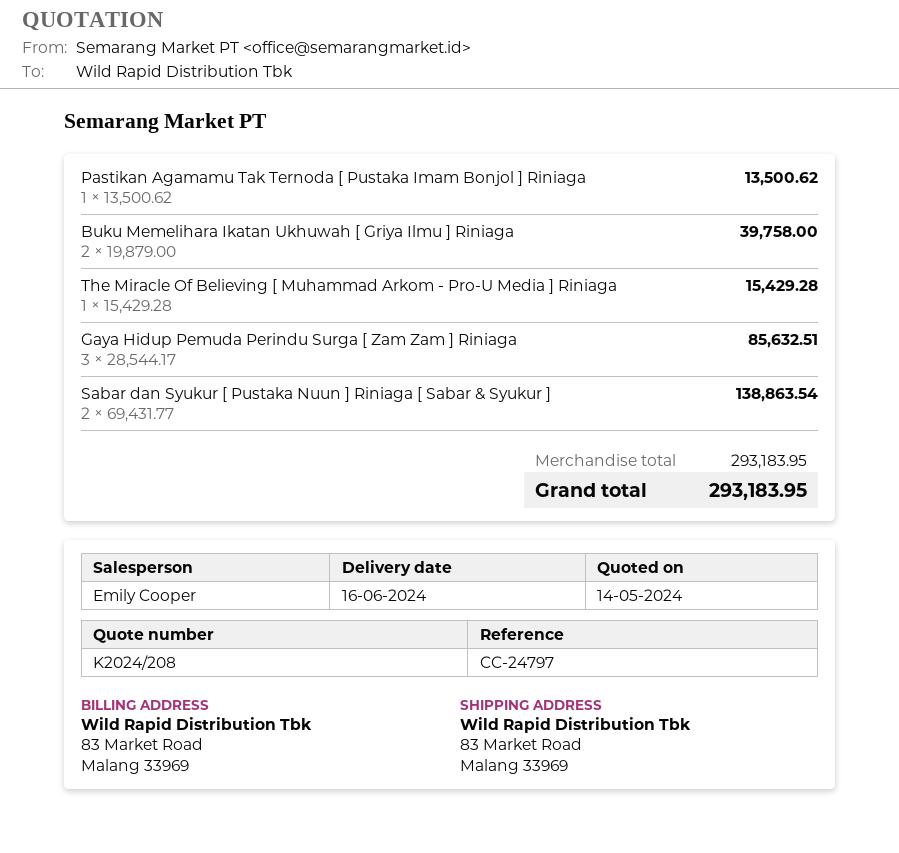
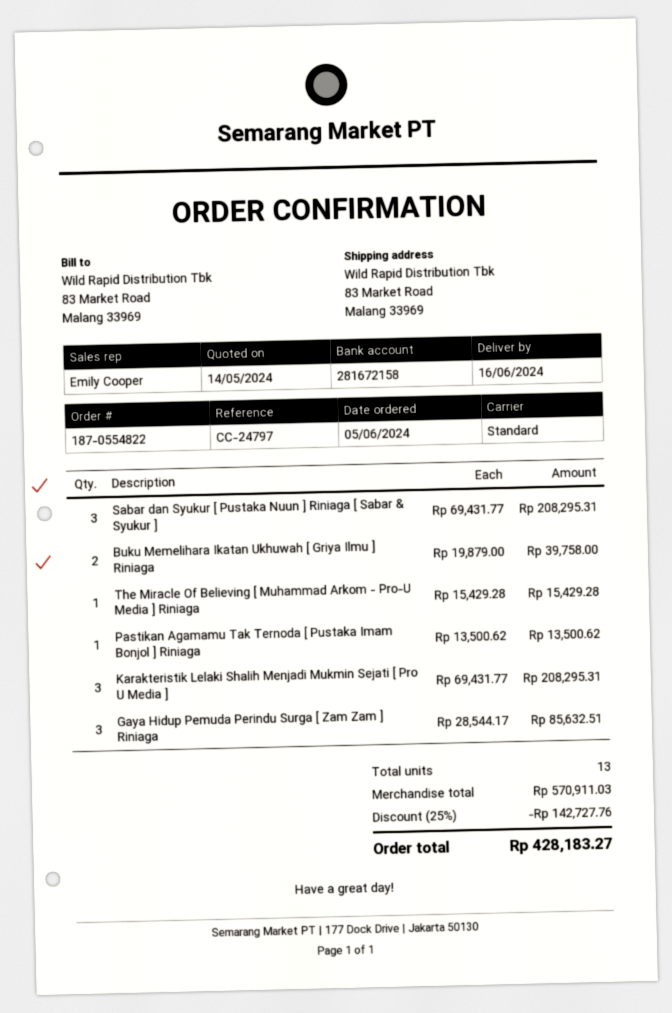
Sabar dan Syukur [ Pustaka Nuun ] Riniaga [ Sabar & Syukur ]: 2 x 69431.77 = 138863.54 -> 3 x 69431.77 = 208295.31
Karakteristik Lelaki Shalih Menjadi Mukmin Sejati [ Pro U Media ]: none -> 3 x 69431.77 = 208295.31
subtotal: 293183.95 -> 570911.03
discount: none -> 25% = 142727.76
total: 293183.95 -> 428183.27

